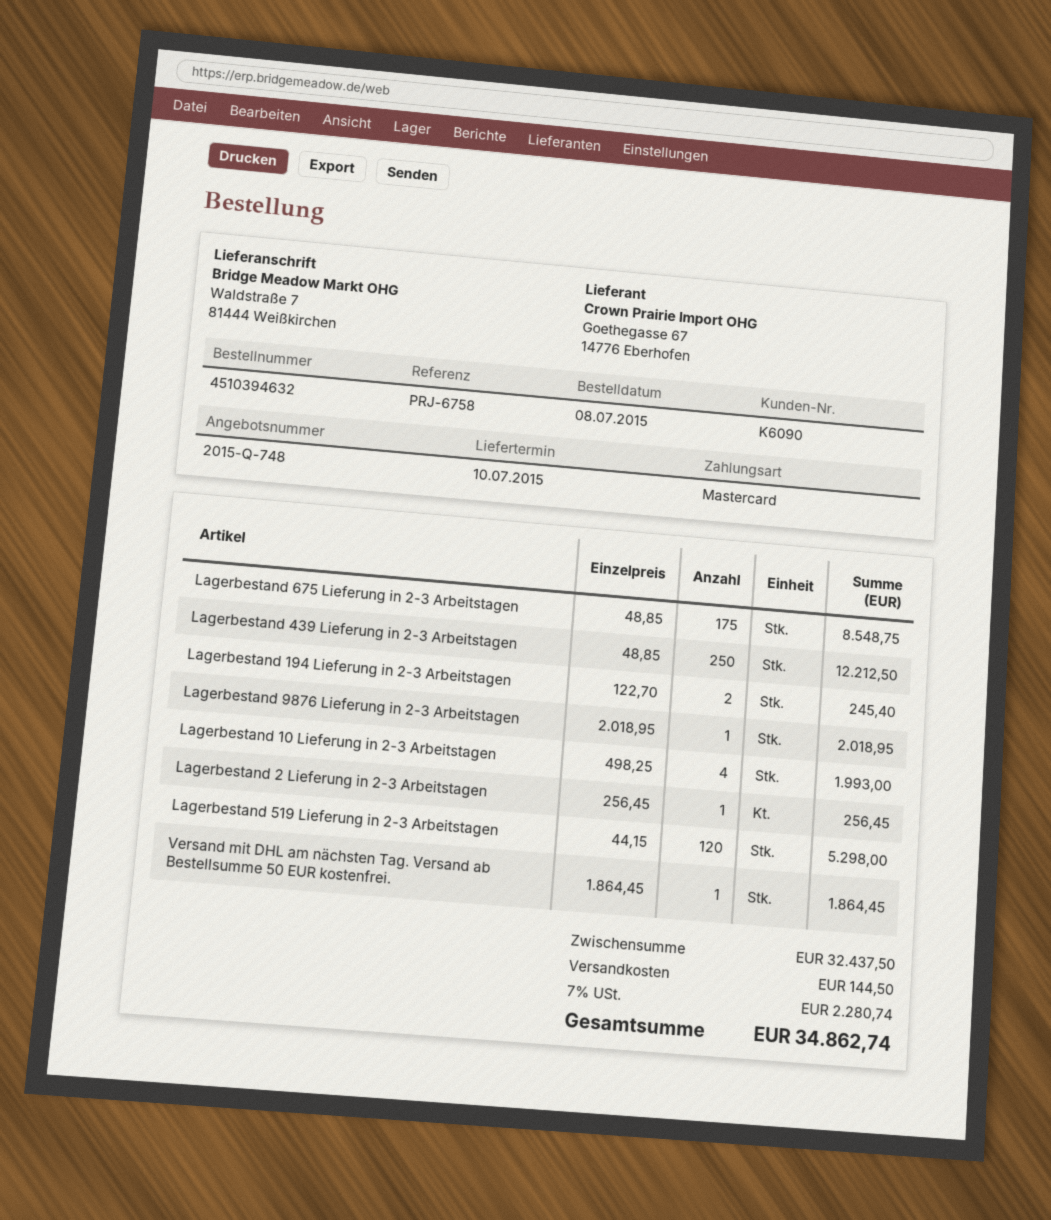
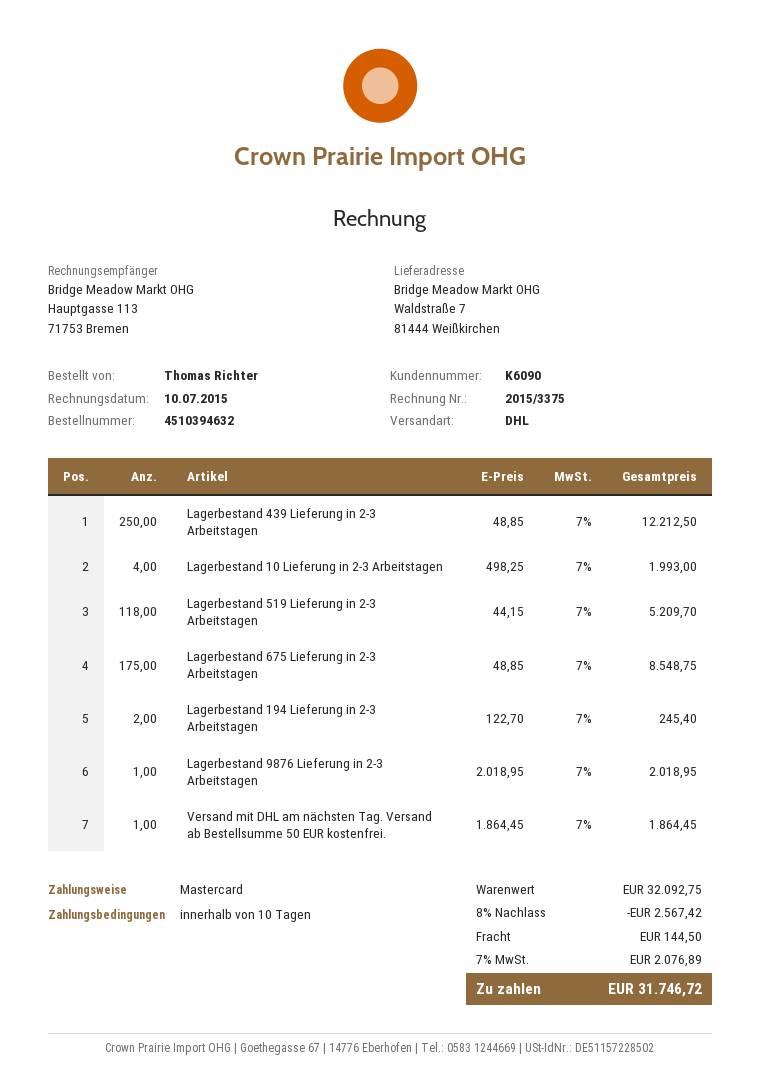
Lagerbestand 2 Lieferung in 2-3 Arbeitstagen: 1 x 256.45 = 256.45 -> none
Lagerbestand 519 Lieferung in 2-3 Arbeitstagen: 120 x 44.15 = 5298.00 -> 118 x 44.15 = 5209.70
subtotal: 32437.50 -> 32092.75
discount: none -> 8% = 2567.42
tax: 7% = 2280.74 -> 7% = 2076.89
total: 34862.74 -> 31746.72

